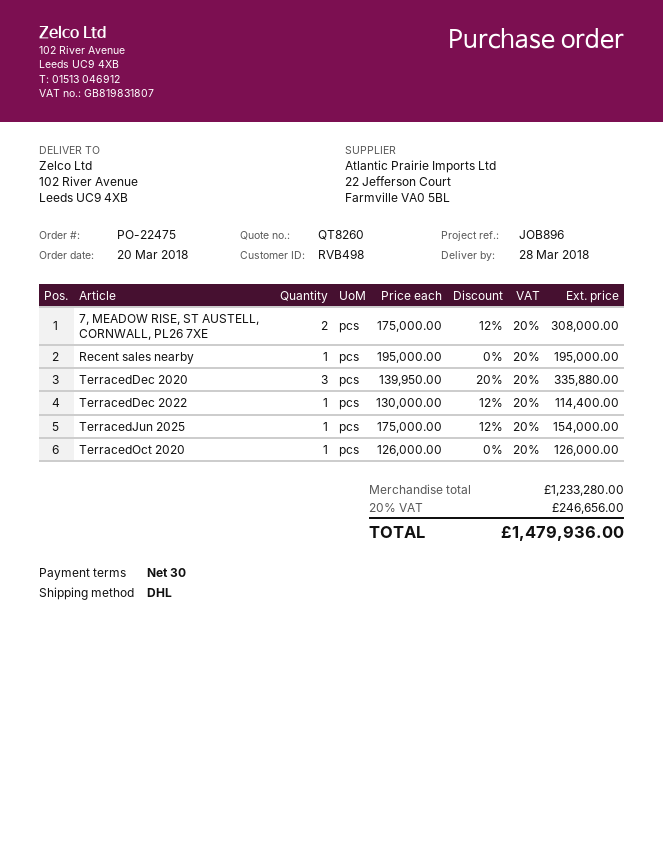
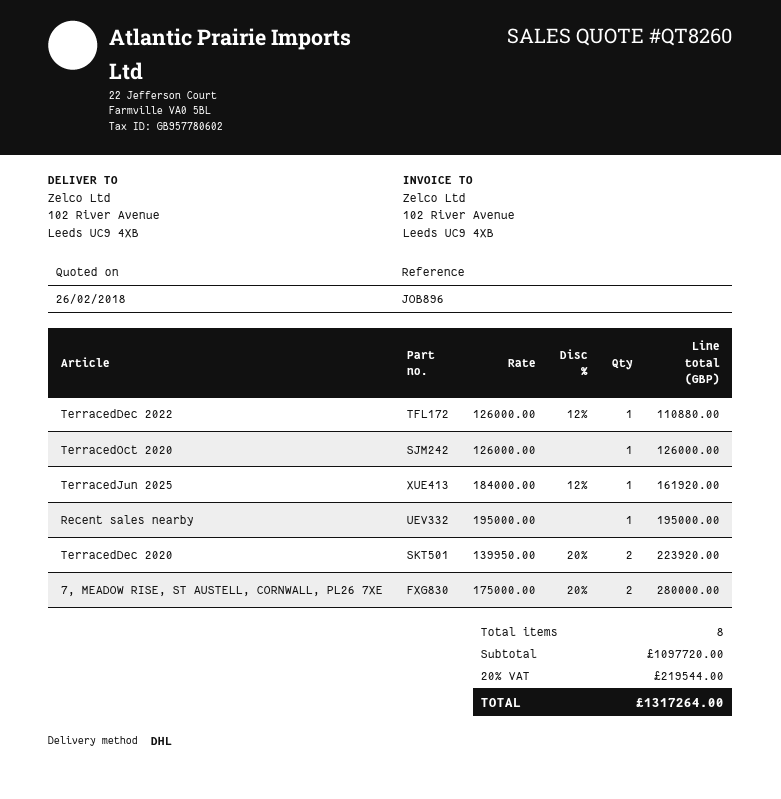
7, MEADOW RISE, ST AUSTELL, CORNWALL, PL26 7XE: 2 x 175000.00 - 12% = 308000.00 -> 2 x 175000.00 - 20% = 280000.00
TerracedDec 2020: 3 x 139950.00 - 20% = 335880.00 -> 2 x 139950.00 - 20% = 223920.00
TerracedDec 2022: 1 x 130000.00 - 12% = 114400.00 -> 1 x 126000.00 - 12% = 110880.00
TerracedJun 2025: 1 x 175000.00 - 12% = 154000.00 -> 1 x 184000.00 - 12% = 161920.00
subtotal: 1233280.00 -> 1097720.00
tax: 20% = 246656.00 -> 20% = 219544.00
total: 1479936.00 -> 1317264.00

